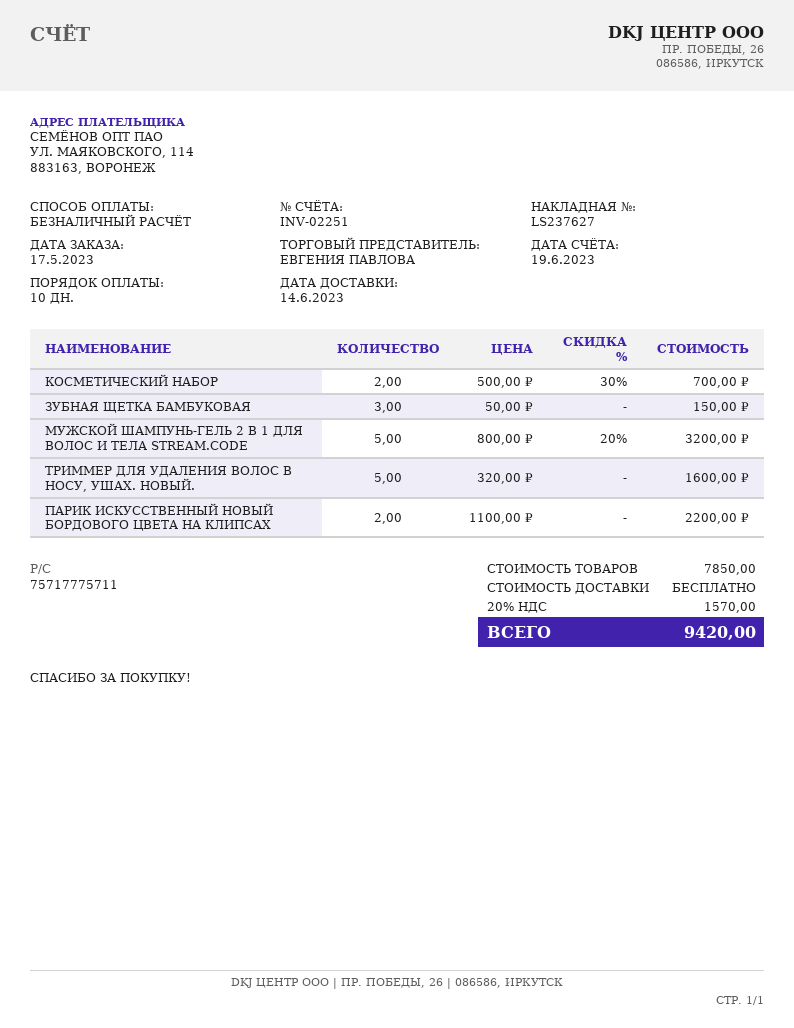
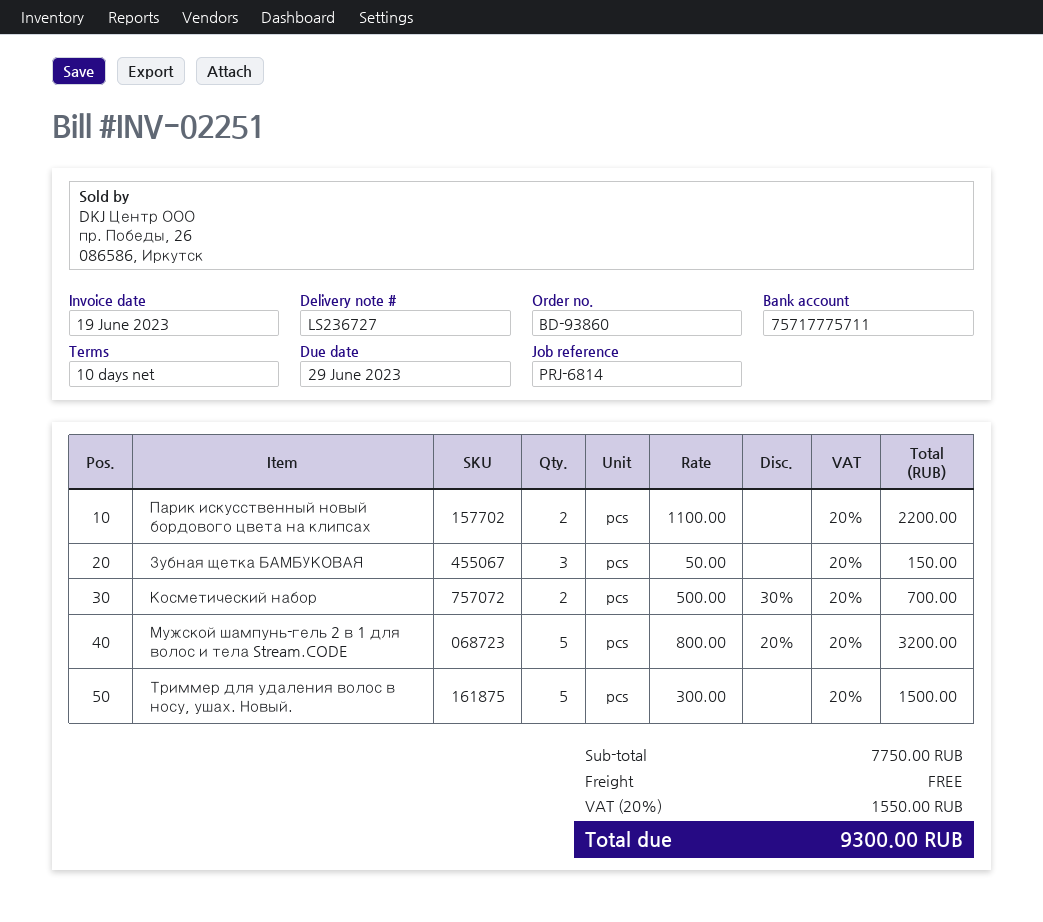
delivery note number: LS237627 -> LS236727
ТРИММЕР ДЛЯ УДАЛЕНИЯ ВОЛОС В НОСУ, УШАХ. НОВЫЙ.: 5 x 320.00 = 1600.00 -> 5 x 300.00 = 1500.00
subtotal: 7850.00 -> 7750.00
tax: 20% = 1570.00 -> 20% = 1550.00
total: 9420.00 -> 9300.00

